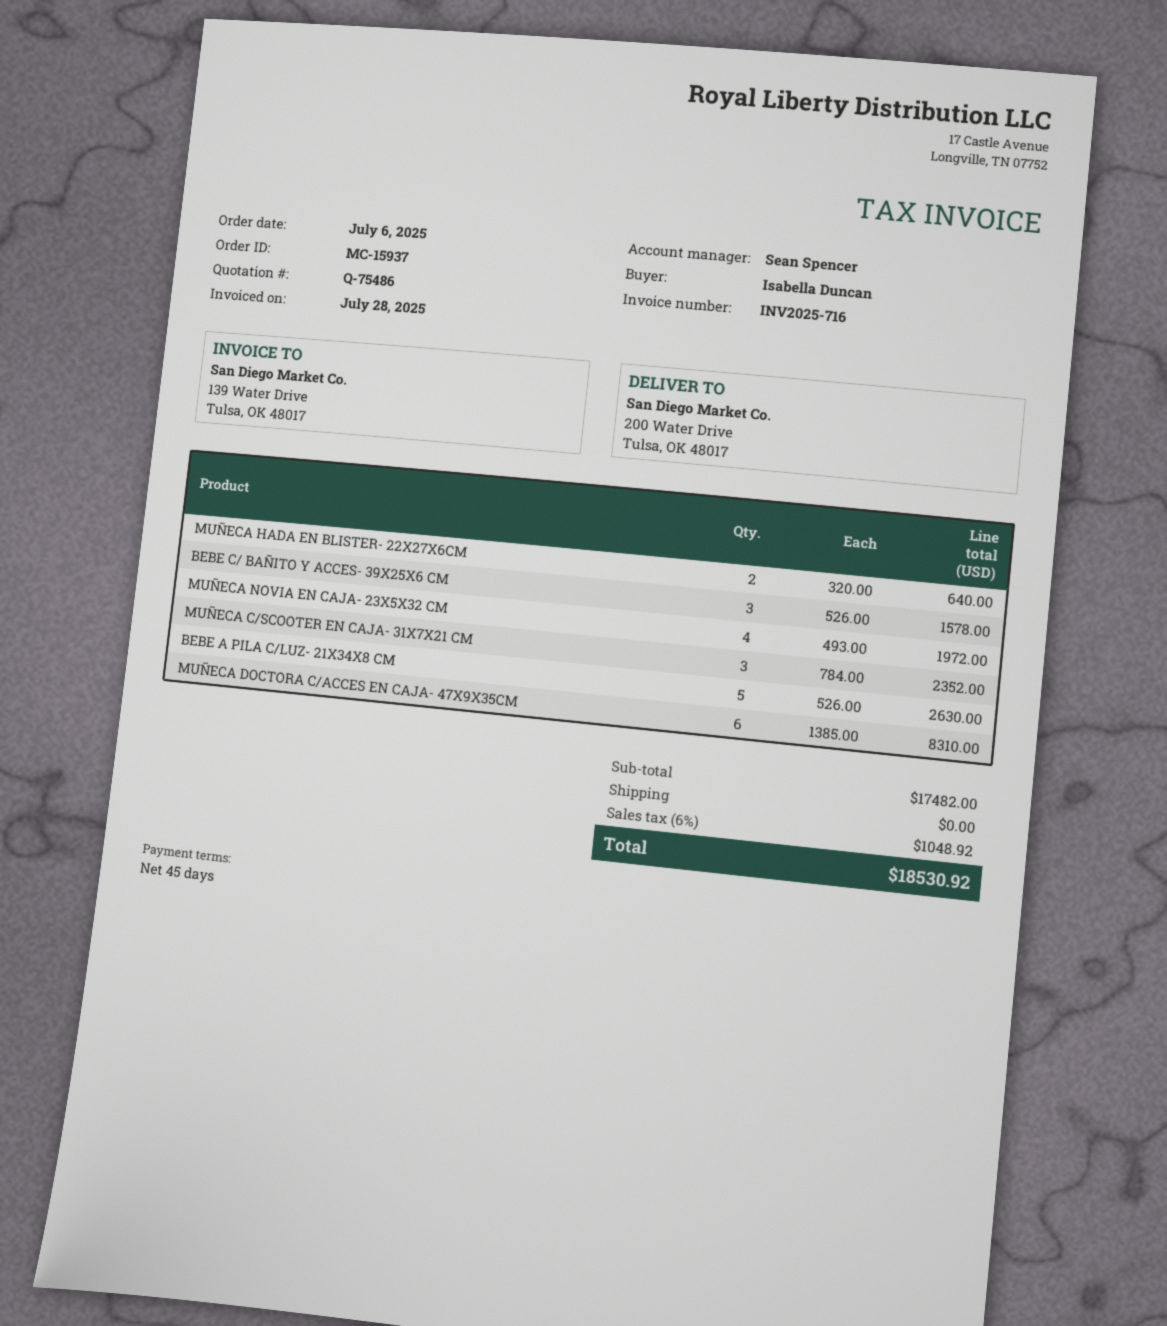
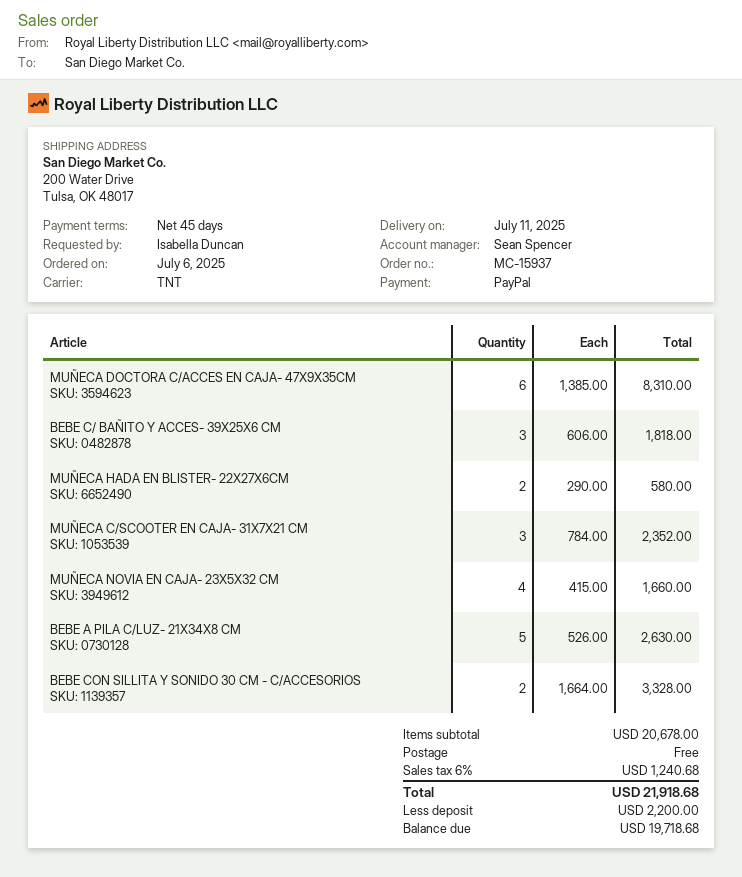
MUÑECA HADA EN BLISTER- 22X27X6CM: 2 x 320.00 = 640.00 -> 2 x 290.00 = 580.00
BEBE C/ BAÑITO Y ACCES- 39X25X6 CM: 3 x 526.00 = 1578.00 -> 3 x 606.00 = 1818.00
MUÑECA NOVIA EN CAJA- 23X5X32 CM: 4 x 493.00 = 1972.00 -> 4 x 415.00 = 1660.00
BEBE CON SILLITA Y SONIDO 30 CM - C/ACCESORIOS: none -> 2 x 1664.00 = 3328.00
subtotal: 17482.00 -> 20678.00
tax: 6% = 1048.92 -> 6% = 1240.68
total: 18530.92 -> 21918.68

